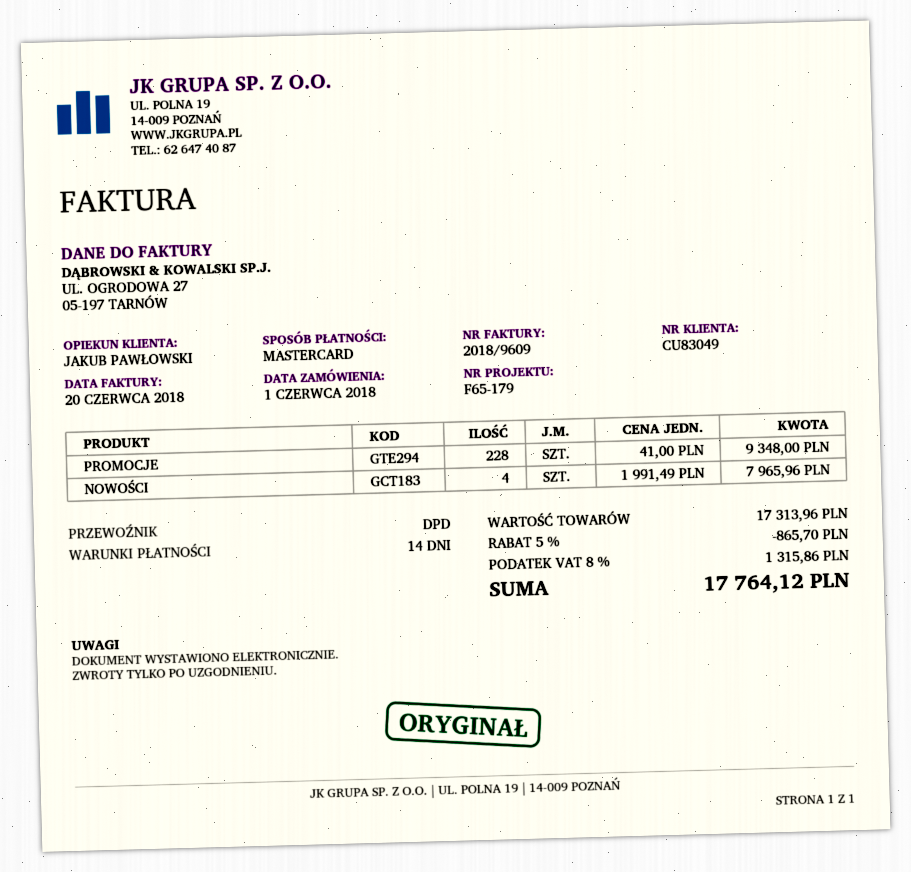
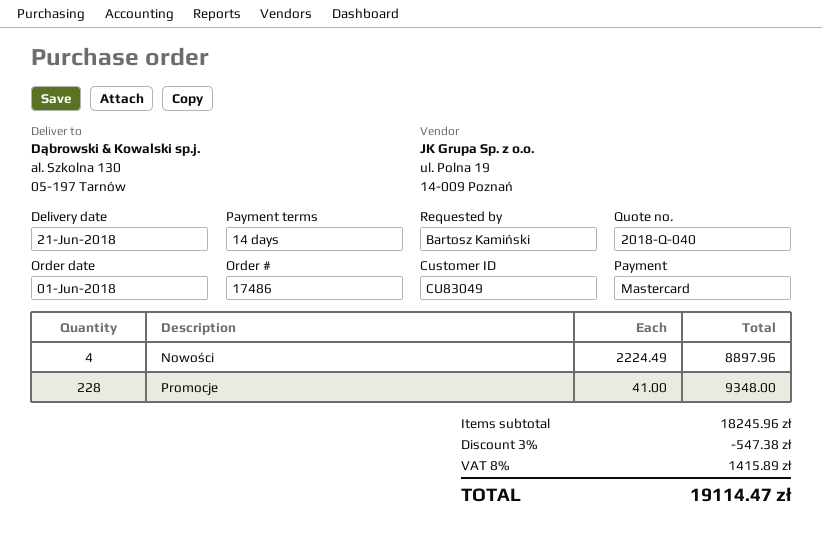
NOWOŚCI: 4 x 1991.49 = 7965.96 -> 4 x 2224.49 = 8897.96
subtotal: 17313.96 -> 18245.96
discount: 5% = 865.70 -> 3% = 547.38
tax: 8% = 1315.86 -> 8% = 1415.89
total: 17764.12 -> 19114.47

